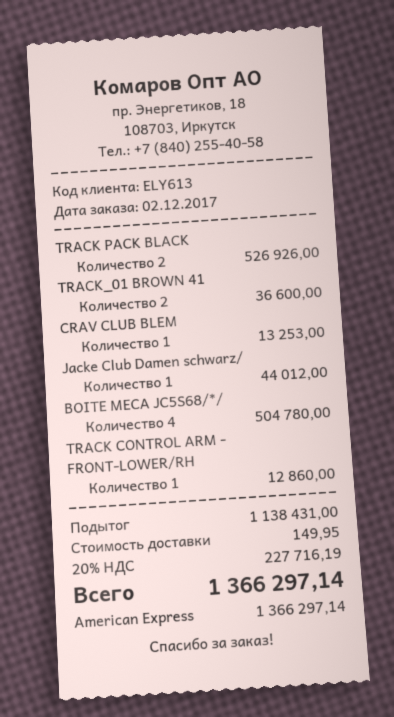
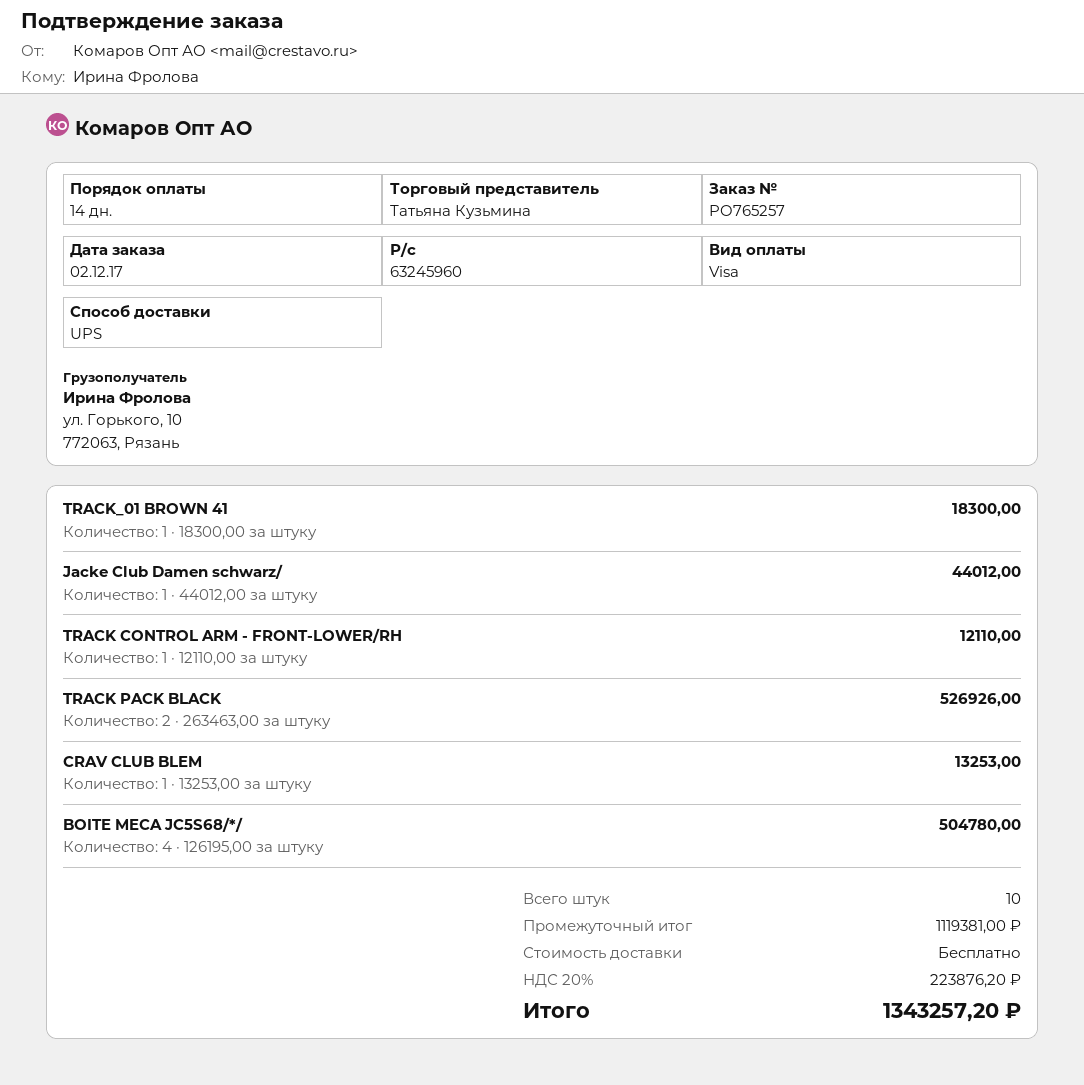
payment method: American Express -> Visa
TRACK_01 BROWN 41: 2 for 36600.00 -> 1 for 18300.00
TRACK CONTROL ARM - FRONT-LOWER/RH: 1 for 12860.00 -> 1 for 12110.00
subtotal: 1138431.00 -> 1119381.00
shipping: 149.95 -> 0.00
tax: 20% = 227716.19 -> 20% = 223876.20
total: 1366297.14 -> 1343257.20

